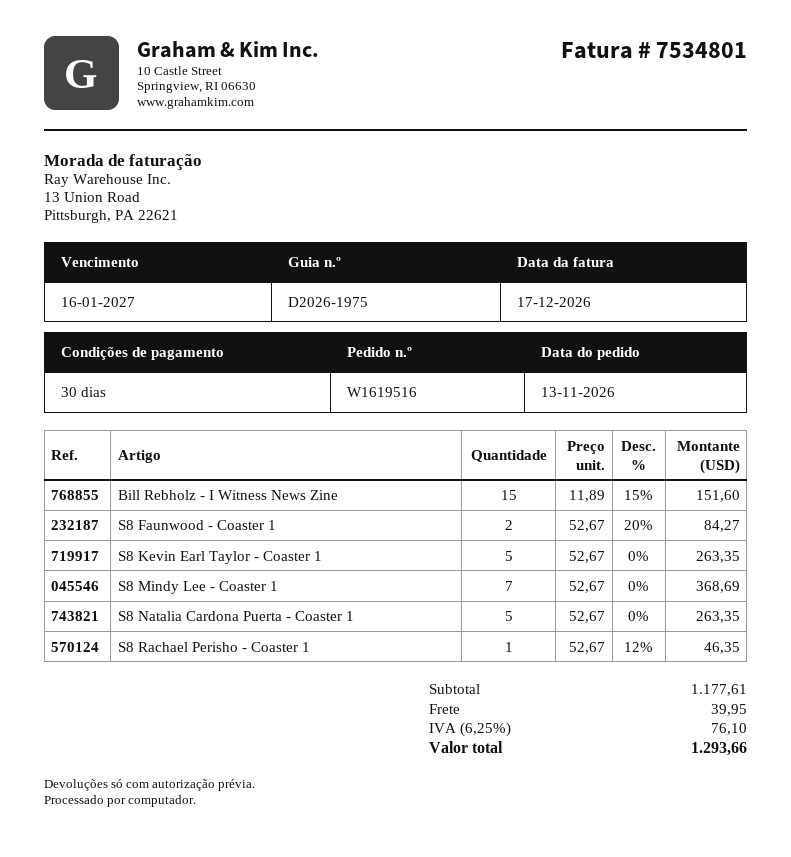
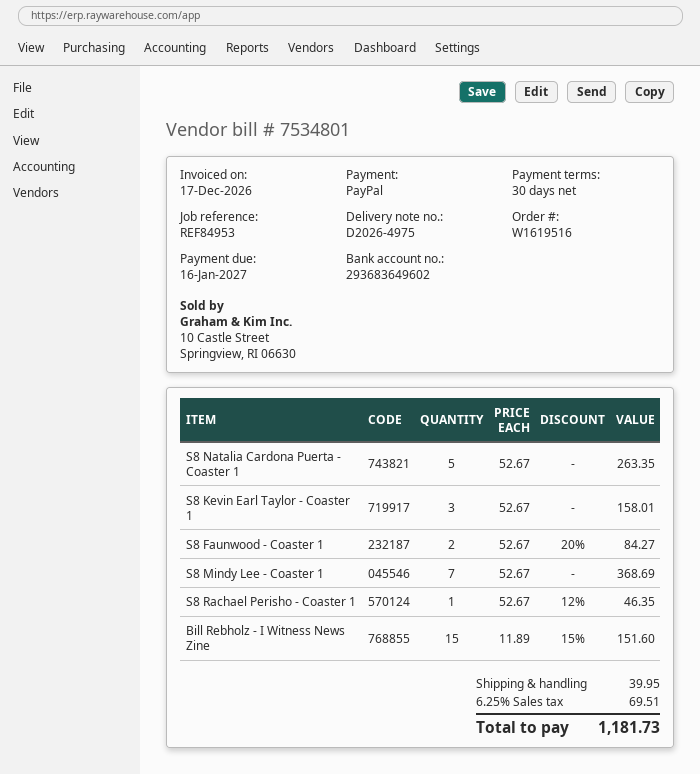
delivery note number: D2026-1975 -> D2026-4975
S8 Kevin Earl Taylor - Coaster 1: 5 x 52.67 = 263.35 -> 3 x 52.67 = 158.01
tax: 6.25% = 76.10 -> 6.25% = 69.51
total: 1293.66 -> 1181.73

